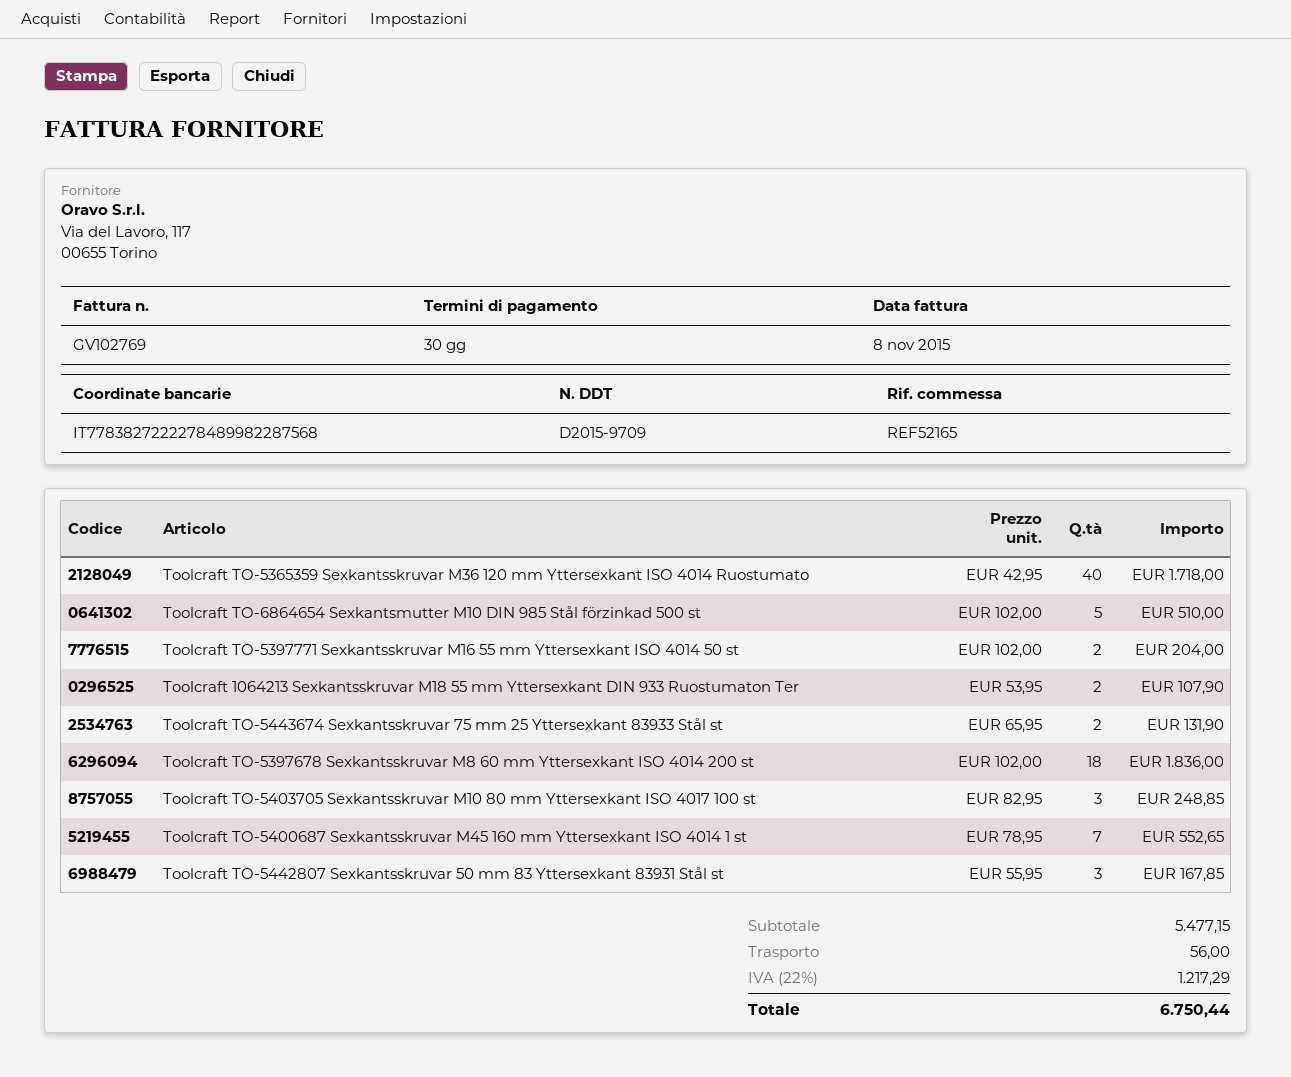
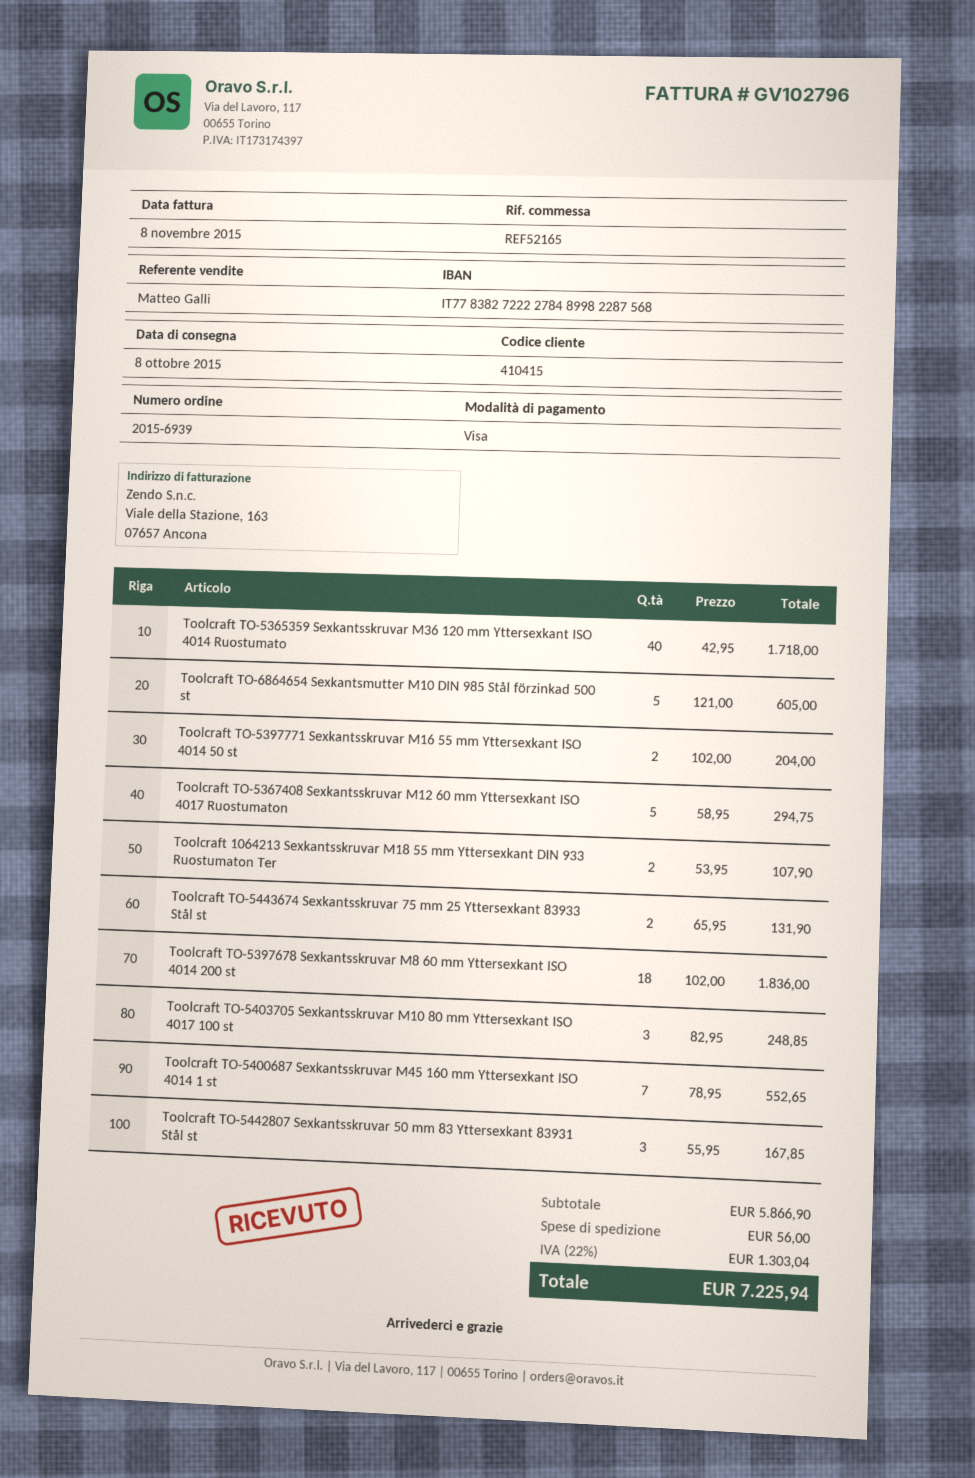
invoice number: GV102769 -> GV102796
Toolcraft TO-6864654 Sexkantsmutter M10 DIN 985 Stål förzinkad 500 st: 5 x 102.00 = 510.00 -> 5 x 121.00 = 605.00
Toolcraft TO-5367408 Sexkantsskruvar M12 60 mm Yttersexkant ISO 4017 Ruostumaton: none -> 5 x 58.95 = 294.75
subtotal: 5477.15 -> 5866.90
tax: 22% = 1217.29 -> 22% = 1303.04
total: 6750.44 -> 7225.94

